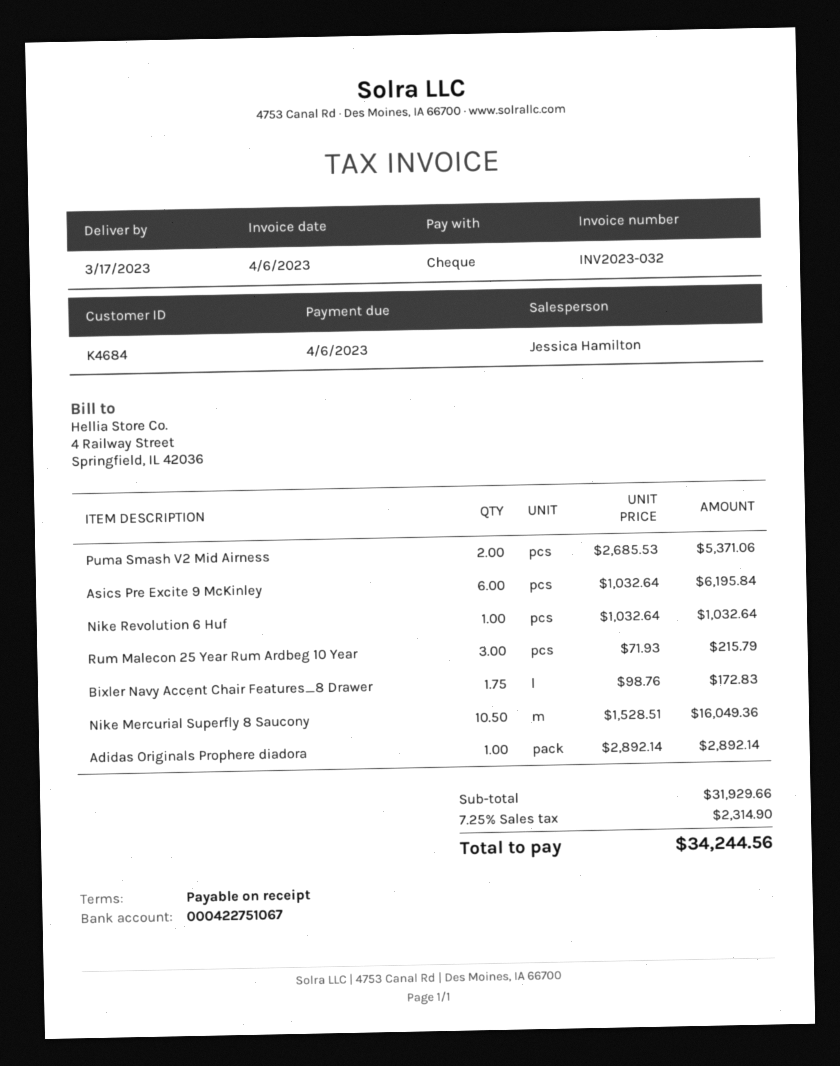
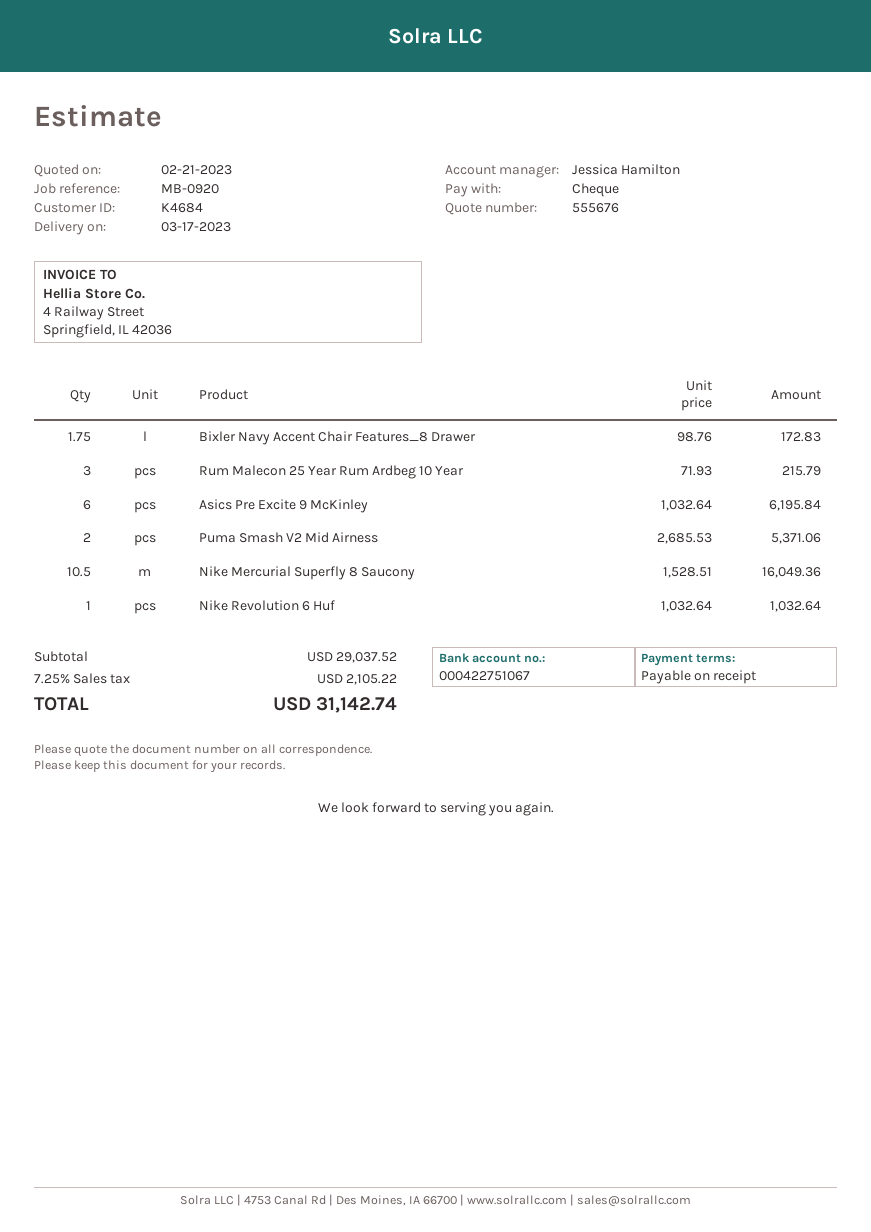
Adidas Originals Prophere diadora: 1 x 2892.14 = 2892.14 -> none
subtotal: 31929.66 -> 29037.52
tax: 7.25% = 2314.90 -> 7.25% = 2105.22
total: 34244.56 -> 31142.74

